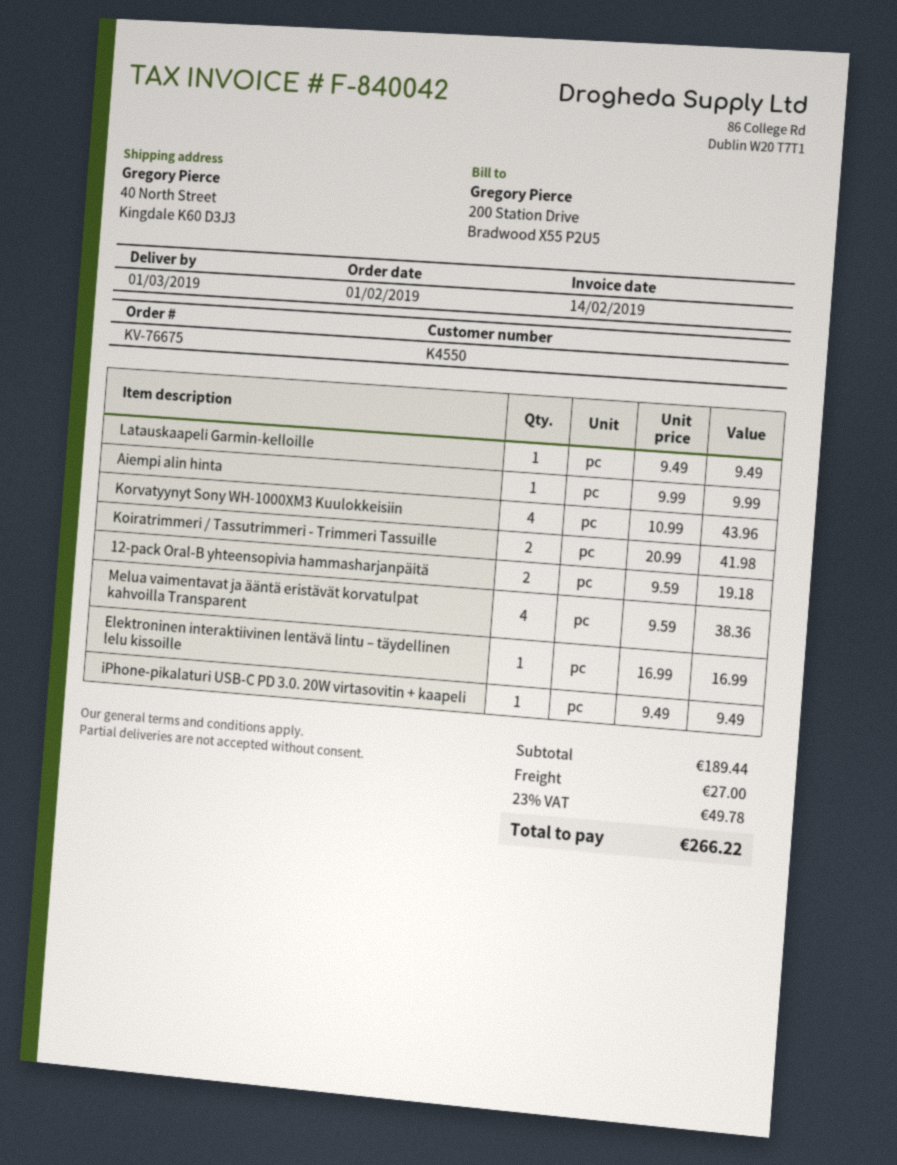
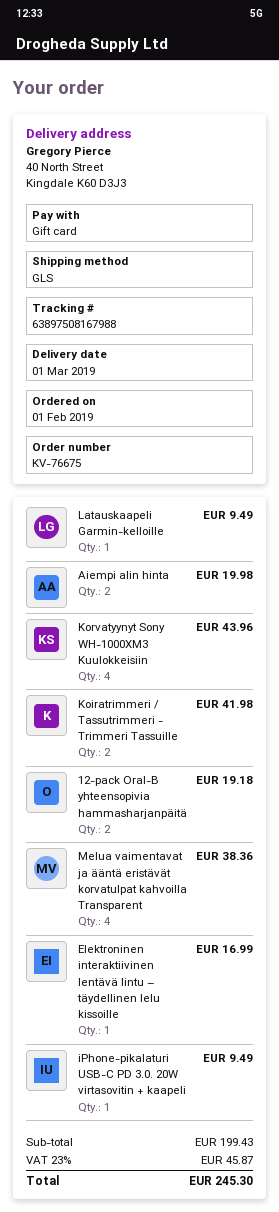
Aiempi alin hinta: 1 for 9.99 -> 2 for 19.98
subtotal: 189.44 -> 199.43
shipping: 27.00 -> none
tax: 23% = 49.78 -> 23% = 45.87
total: 266.22 -> 245.30

